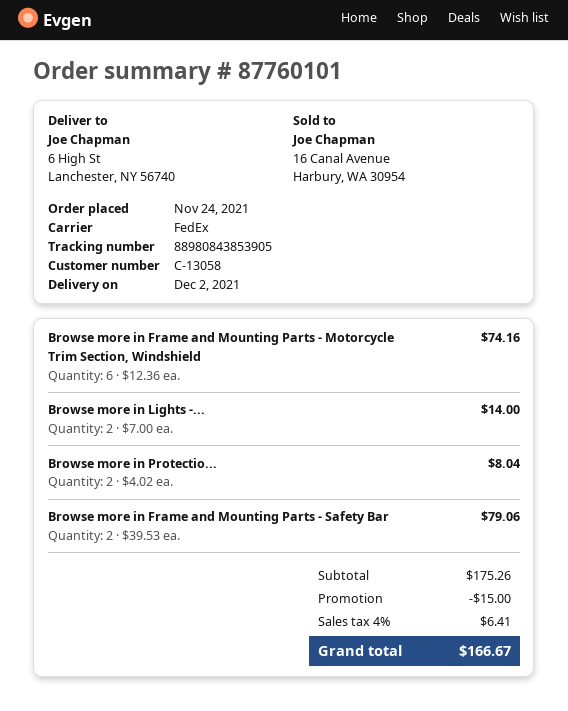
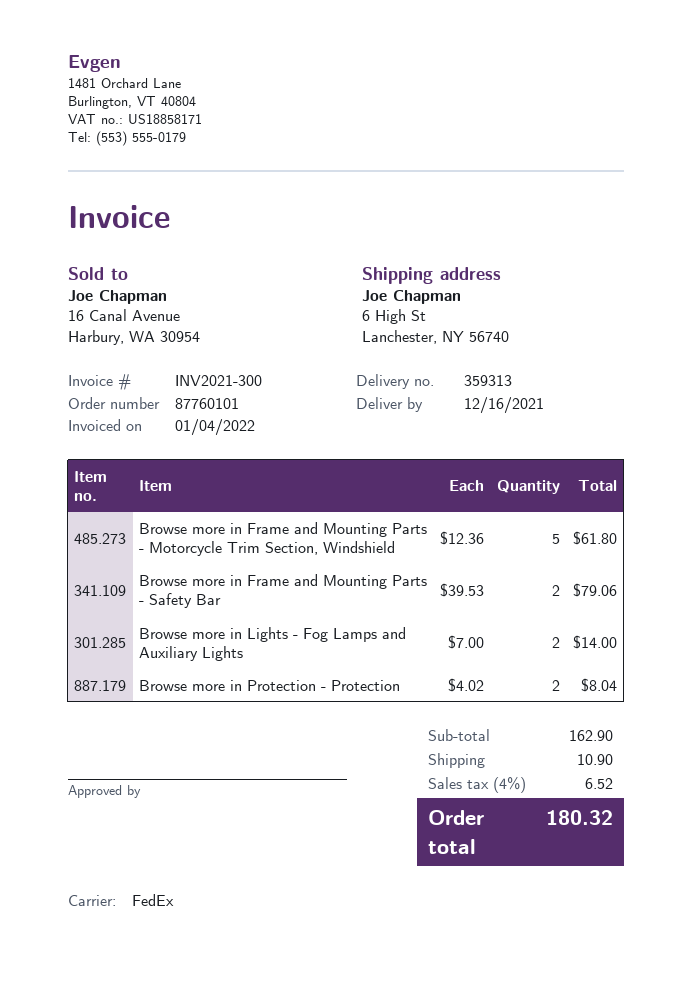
delivery date: 2021-12-02 -> 2021-12-16
Browse more in Frame and Mounting Parts - Motorcycle Trim Section, Windshield: 6 x 12.36 = 74.16 -> 5 x 12.36 = 61.80
subtotal: 175.26 -> 162.90
discount: 15.00 -> none
shipping: none -> 10.90
tax: 4% = 6.41 -> 4% = 6.52
total: 166.67 -> 180.32

